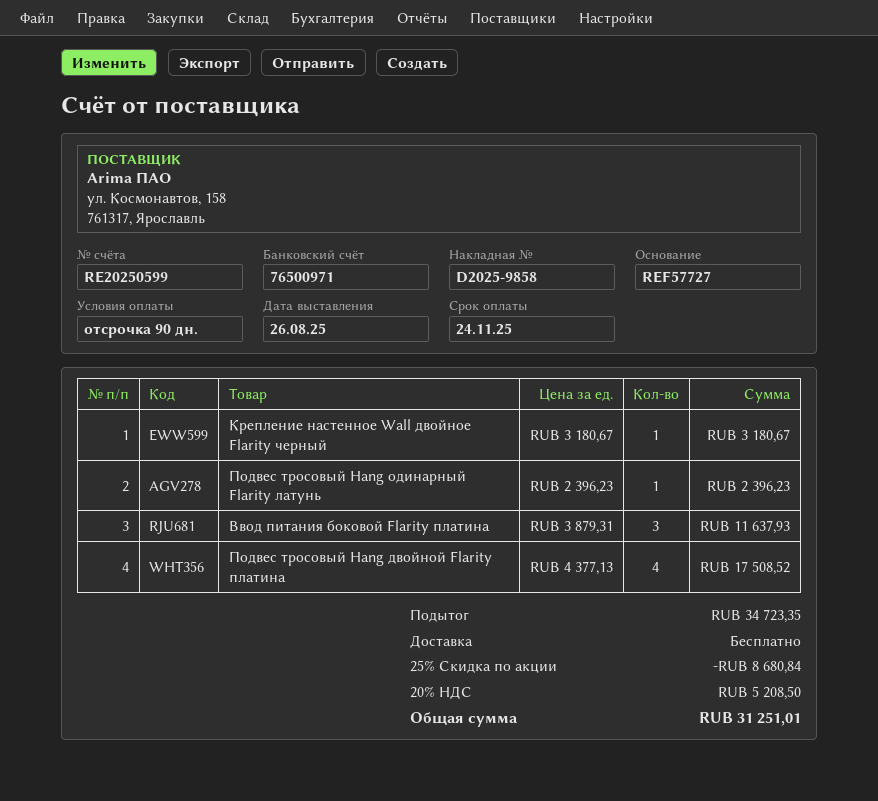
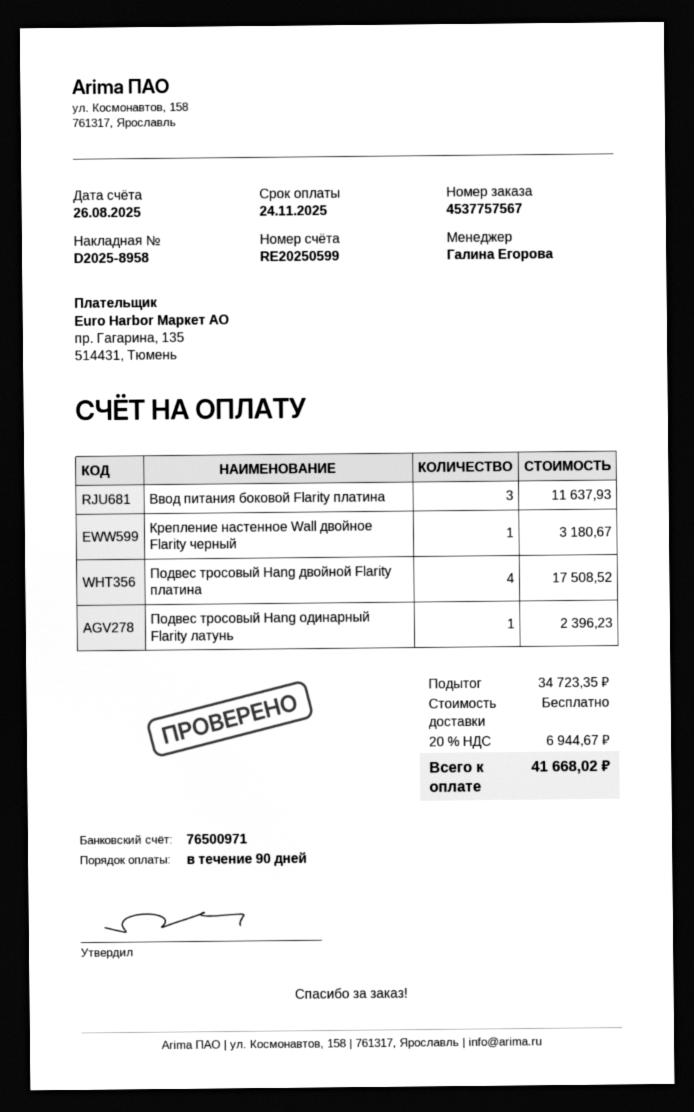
delivery note number: D2025-9858 -> D2025-8958
discount: 25% = 8680.84 -> none
tax: 20% = 5208.50 -> 20% = 6944.67
total: 31251.01 -> 41668.02

